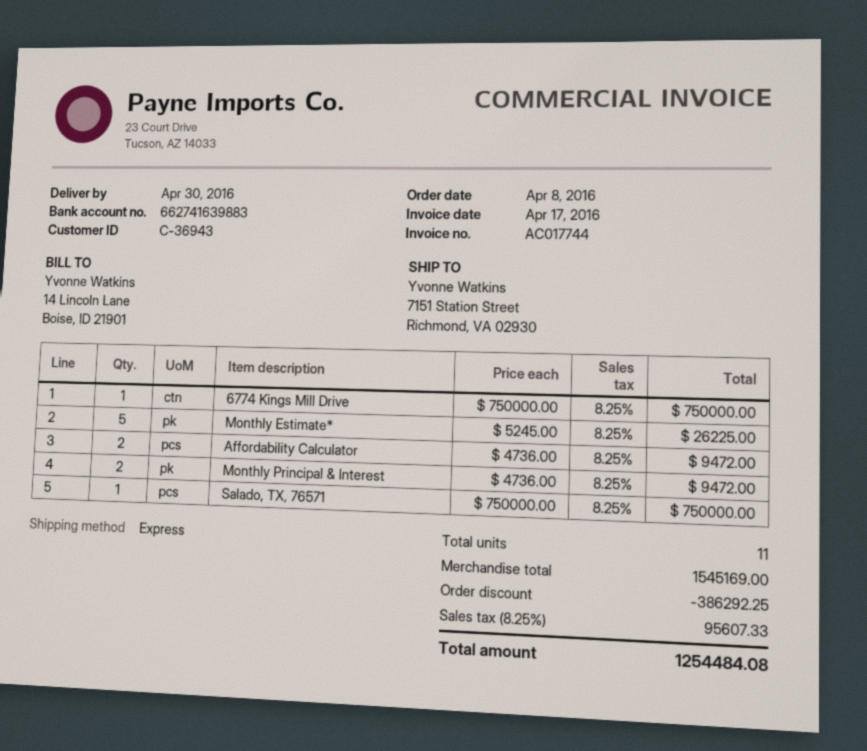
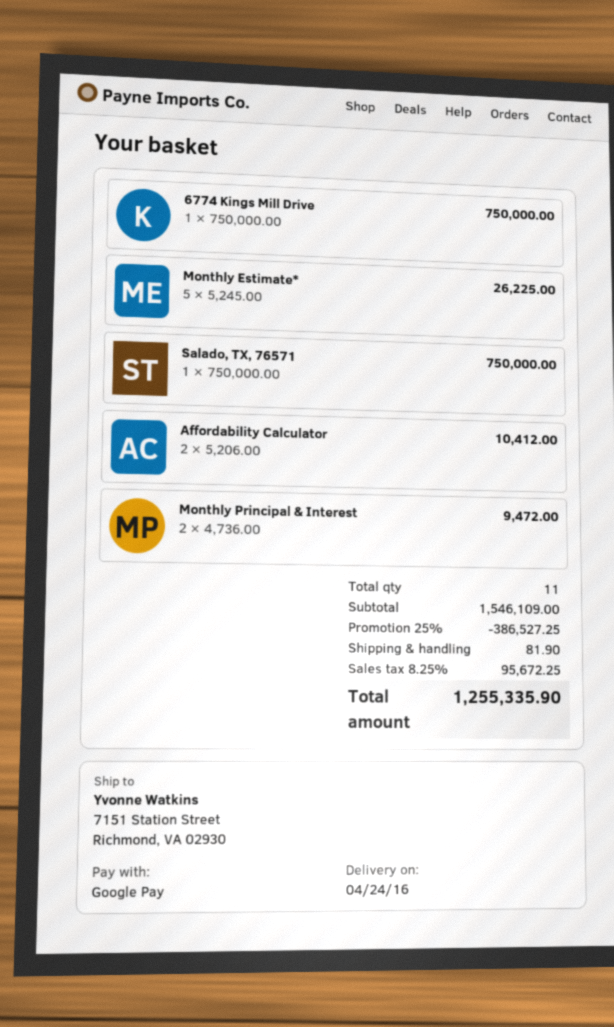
delivery date: 2016-04-30 -> 2016-04-24
Affordability Calculator: 2 x 4736.00 = 9472.00 -> 2 x 5206.00 = 10412.00
subtotal: 1545169.00 -> 1546109.00
discount: 386292.25 -> 386527.25
shipping: none -> 81.90
tax: 8.25% = 95607.33 -> 8.25% = 95672.25
total: 1254484.08 -> 1255335.90

